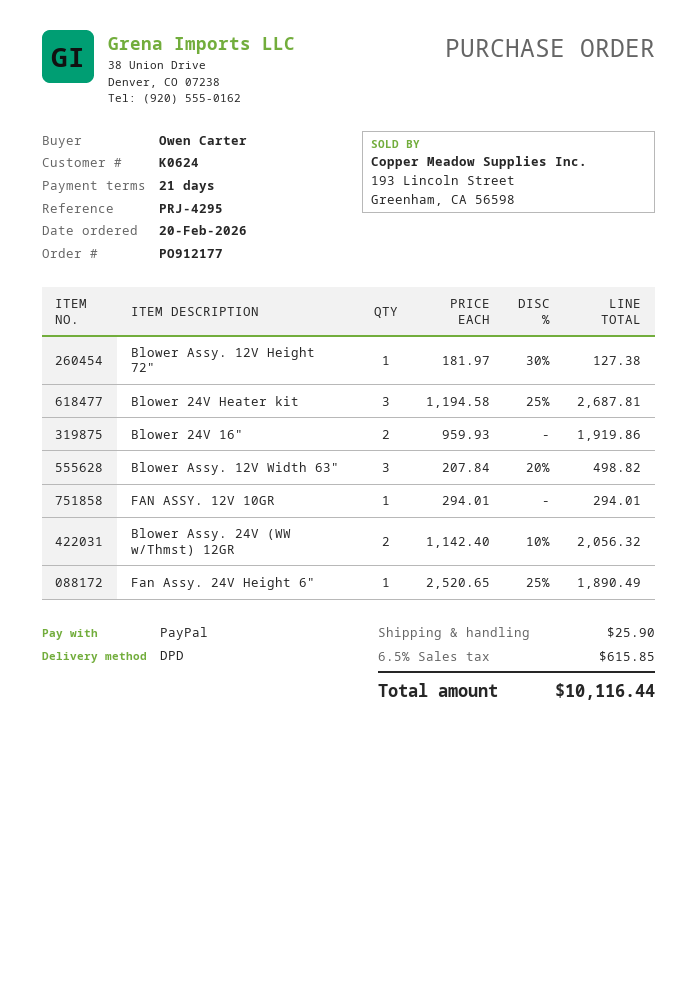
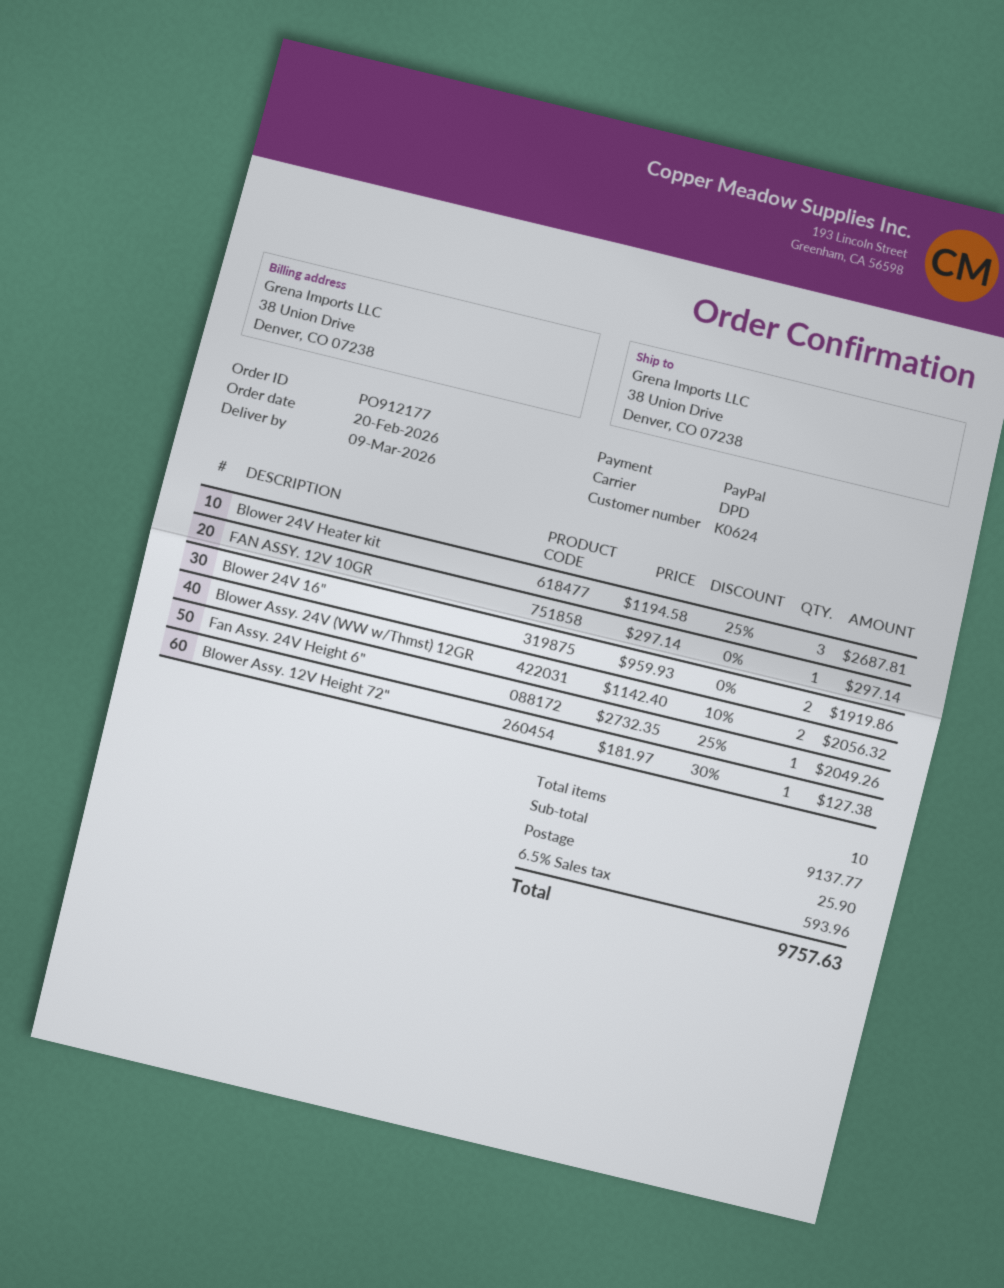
Blower Assy. 12V Width 63": 3 x 207.84 - 20% = 498.82 -> none
FAN ASSY. 12V 10GR: 1 x 294.01 = 294.01 -> 1 x 297.14 = 297.14
Fan Assy. 24V Height 6": 1 x 2520.65 - 25% = 1890.49 -> 1 x 2732.35 - 25% = 2049.26
tax: 6.5% = 615.85 -> 6.5% = 593.96
total: 10116.44 -> 9757.63

